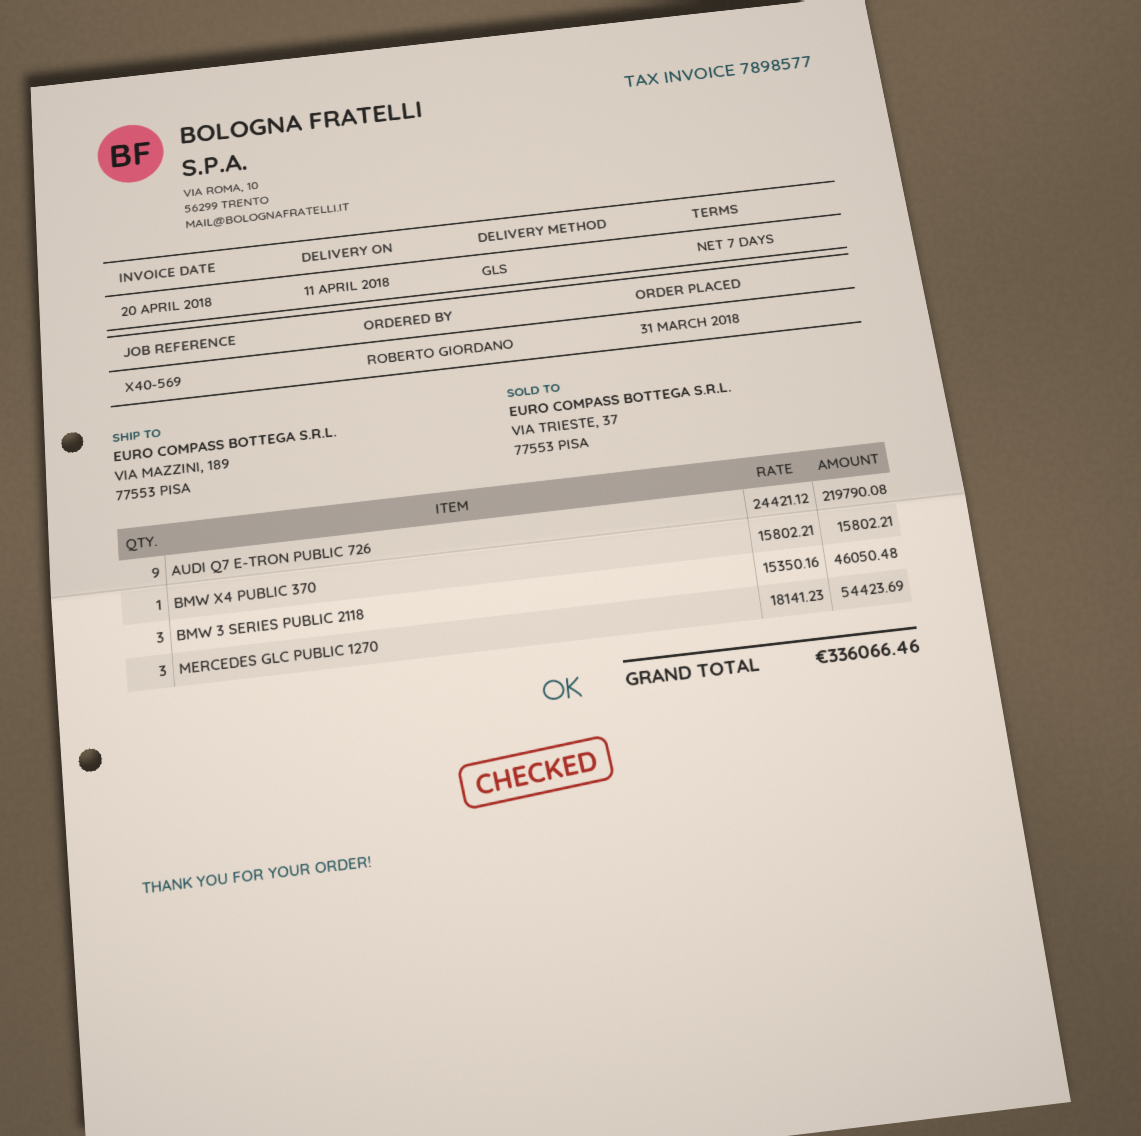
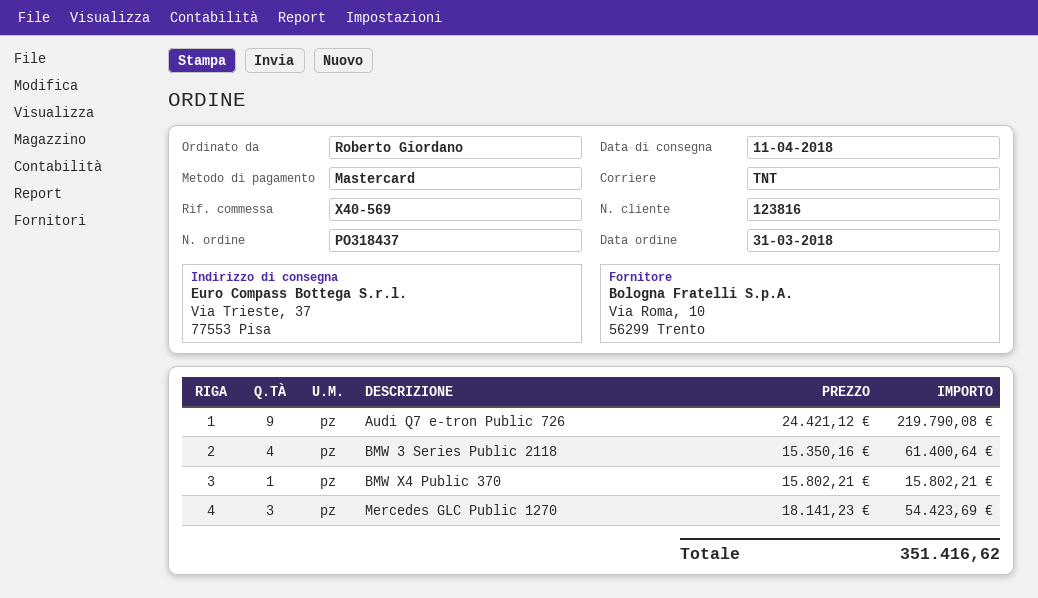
shipping method: GLS -> TNT
ship to: VIA MAZZINI, 189, 77553 PISA -> Via Trieste, 37, 77553 Pisa
BMW 3 SERIES PUBLIC 2118: 3 x 15350.16 = 46050.48 -> 4 x 15350.16 = 61400.64
total: 336066.46 -> 351416.62

